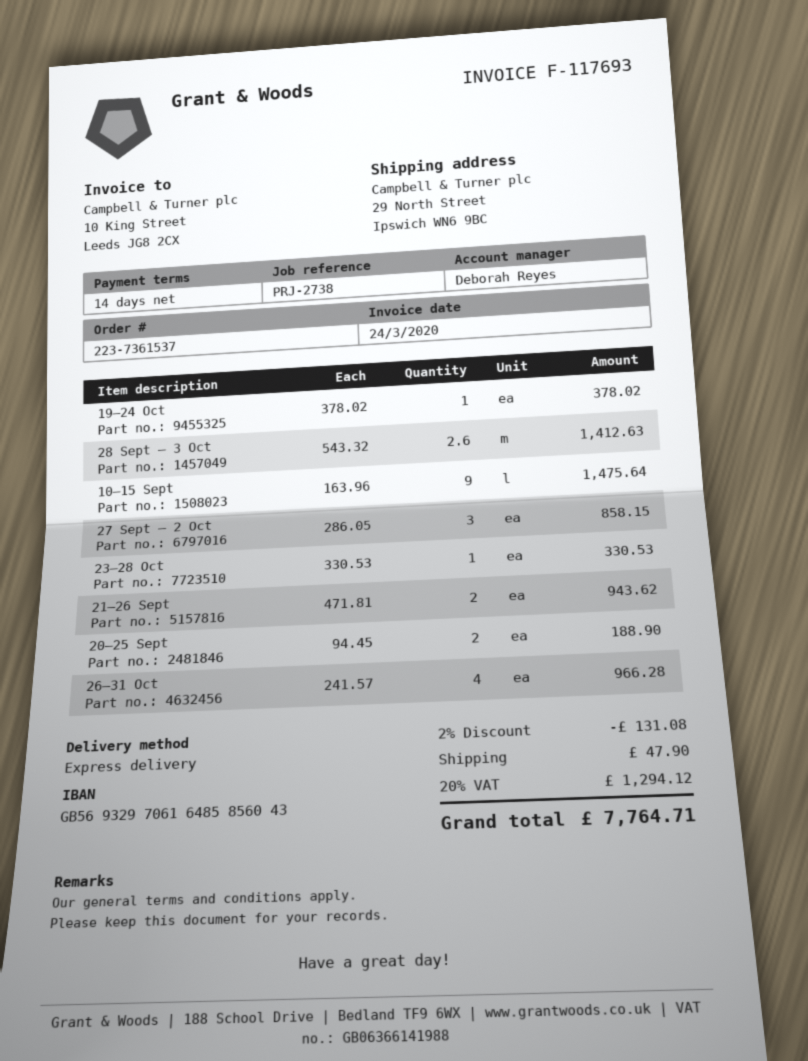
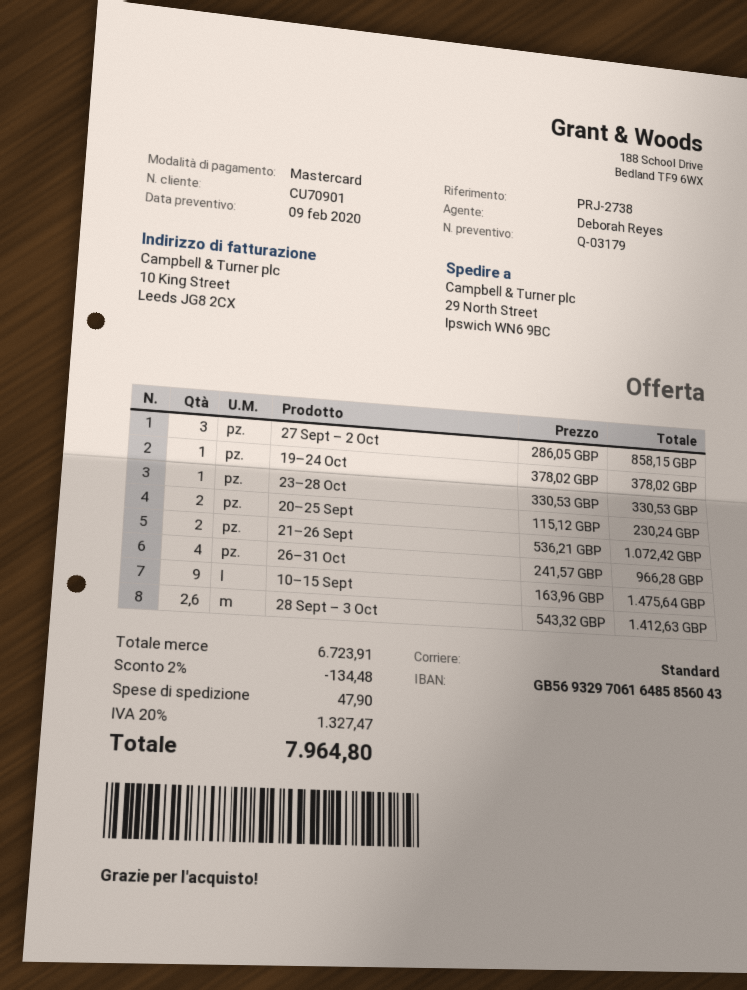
shipping method: express -> standard
21–26 Sept: 2 x 471.81 = 943.62 -> 2 x 536.21 = 1072.42
20–25 Sept: 2 x 94.45 = 188.90 -> 2 x 115.12 = 230.24
discount: 2% = 131.08 -> 2% = 134.48
tax: 20% = 1294.12 -> 20% = 1327.47
total: 7764.71 -> 7964.80

